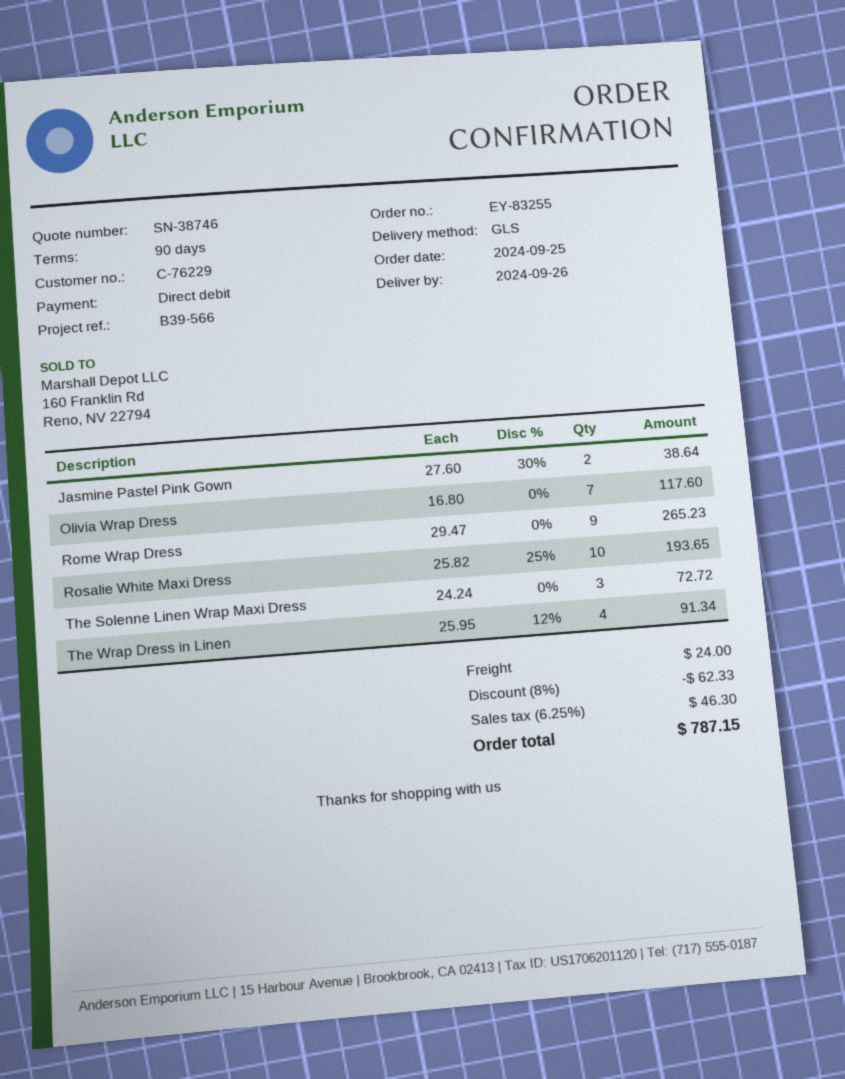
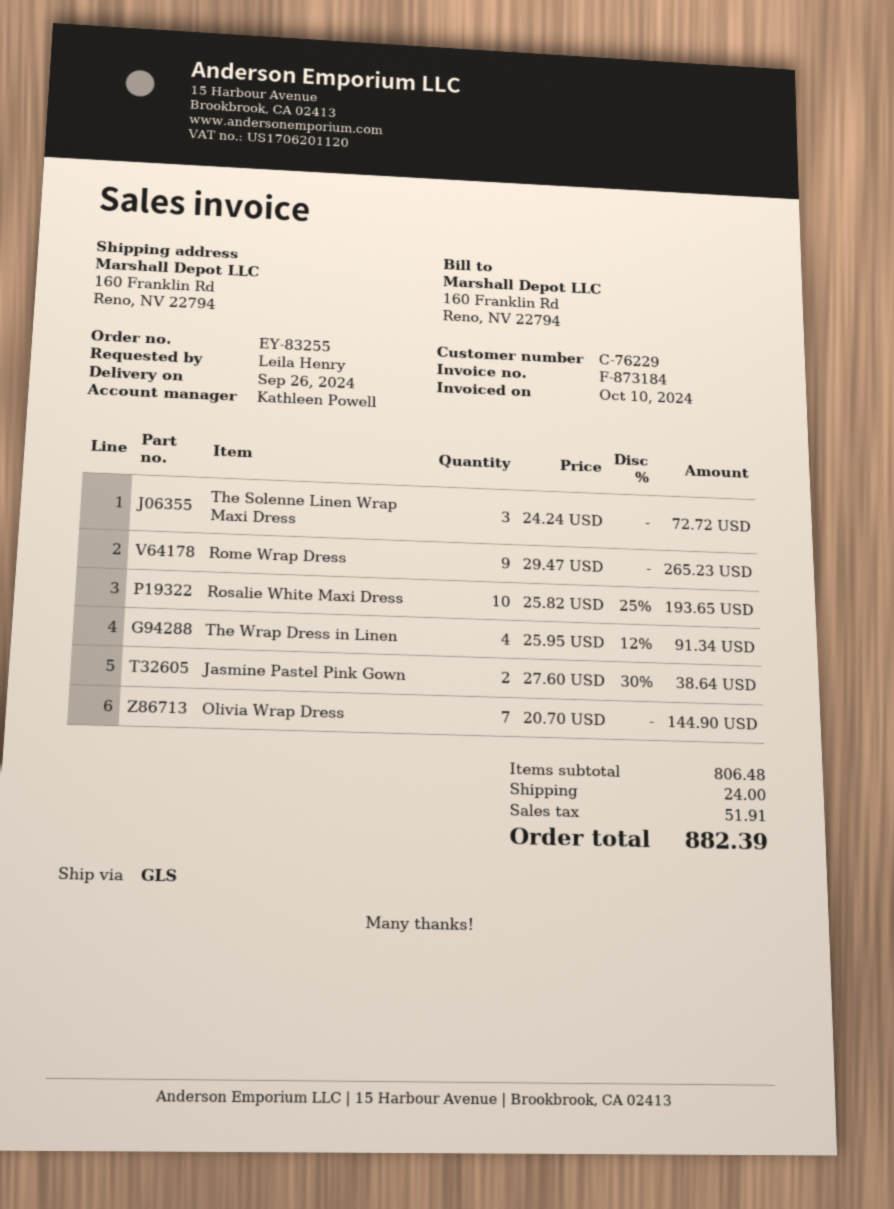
Olivia Wrap Dress: 7 x 16.80 = 117.60 -> 7 x 20.70 = 144.90
discount: 8% = 62.33 -> none
tax: 46.30 -> 51.91
total: 787.15 -> 882.39

